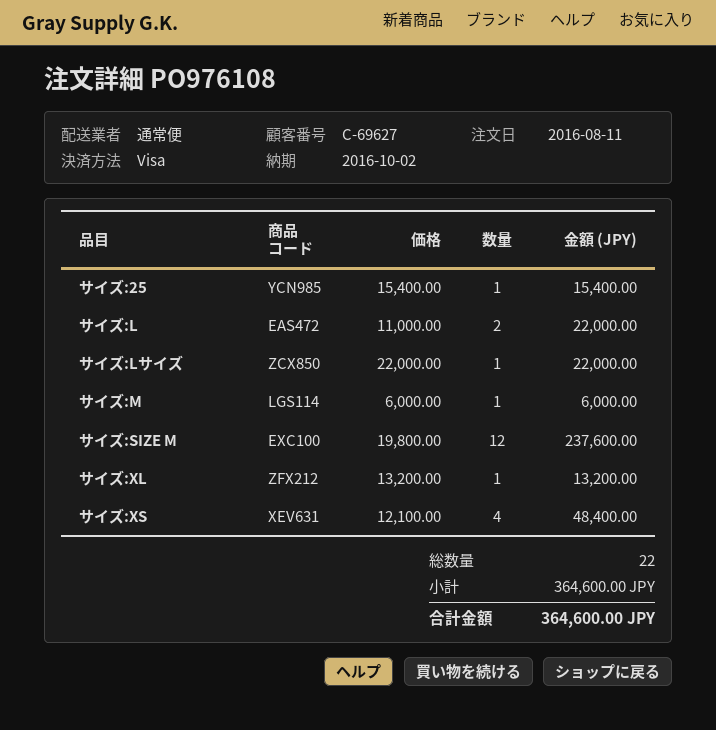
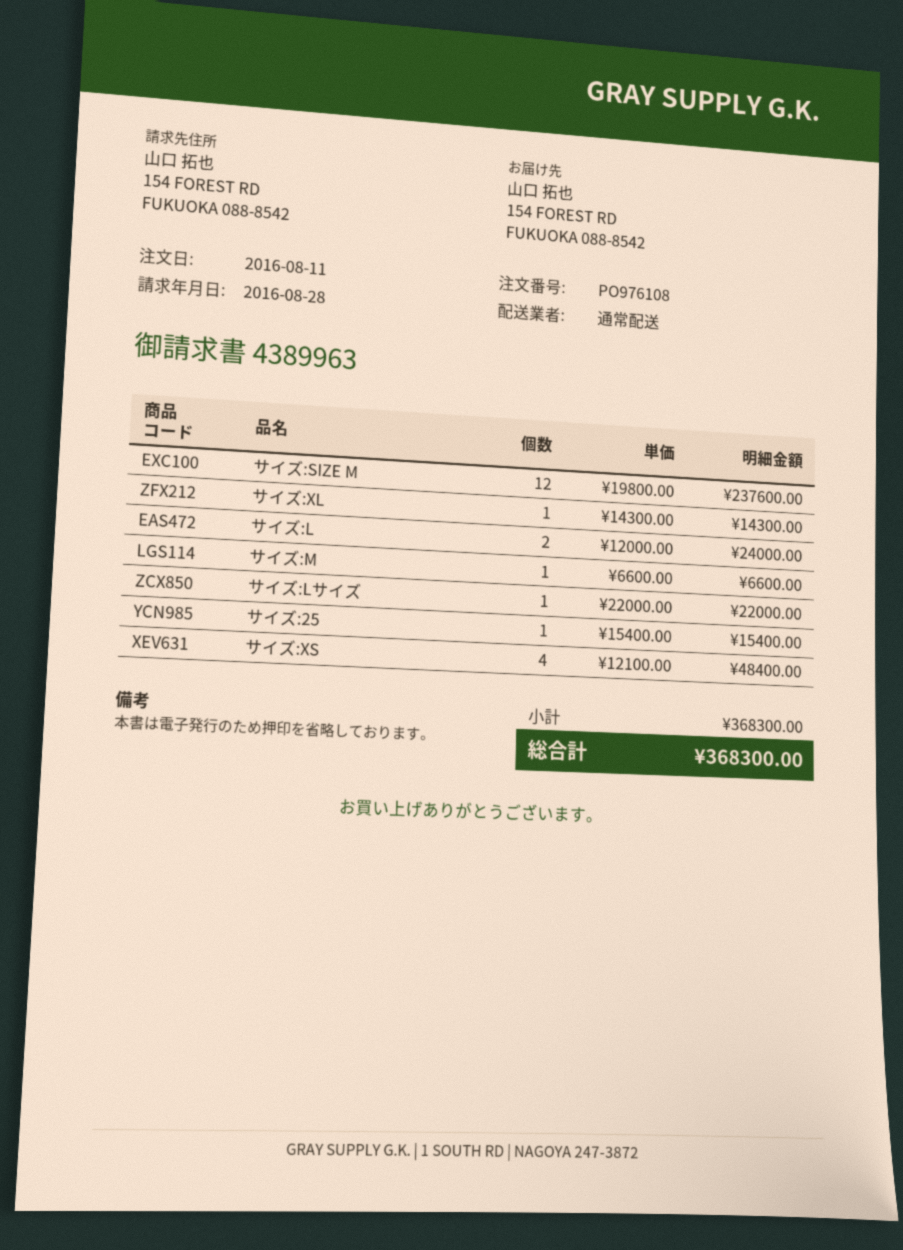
サイズ:L: 2 x 11000.00 = 22000.00 -> 2 x 12000.00 = 24000.00
サイズ:M: 1 x 6000.00 = 6000.00 -> 1 x 6600.00 = 6600.00
サイズ:XL: 1 x 13200.00 = 13200.00 -> 1 x 14300.00 = 14300.00
subtotal: 364600.00 -> 368300.00
total: 364600.00 -> 368300.00

